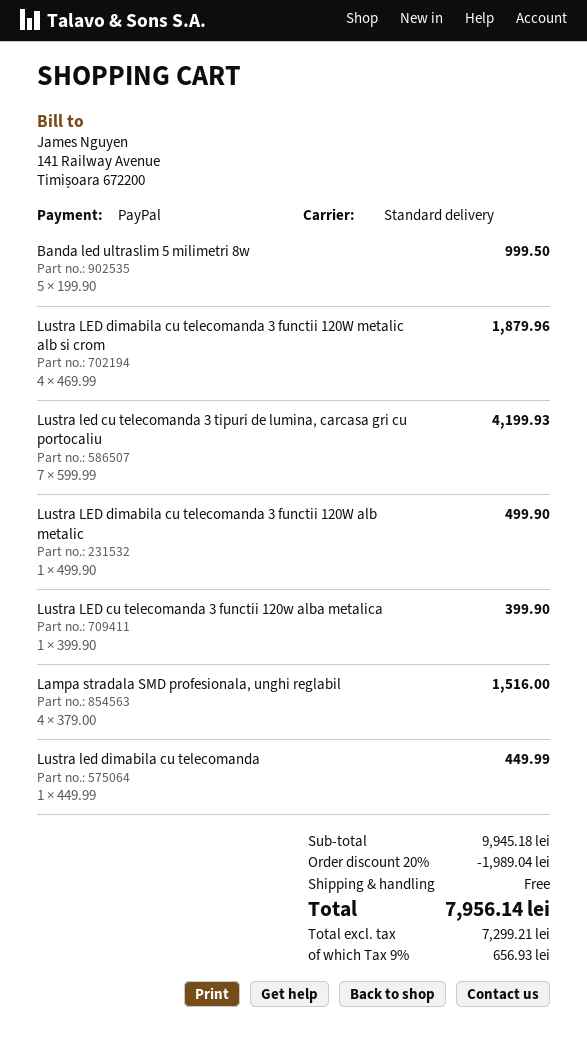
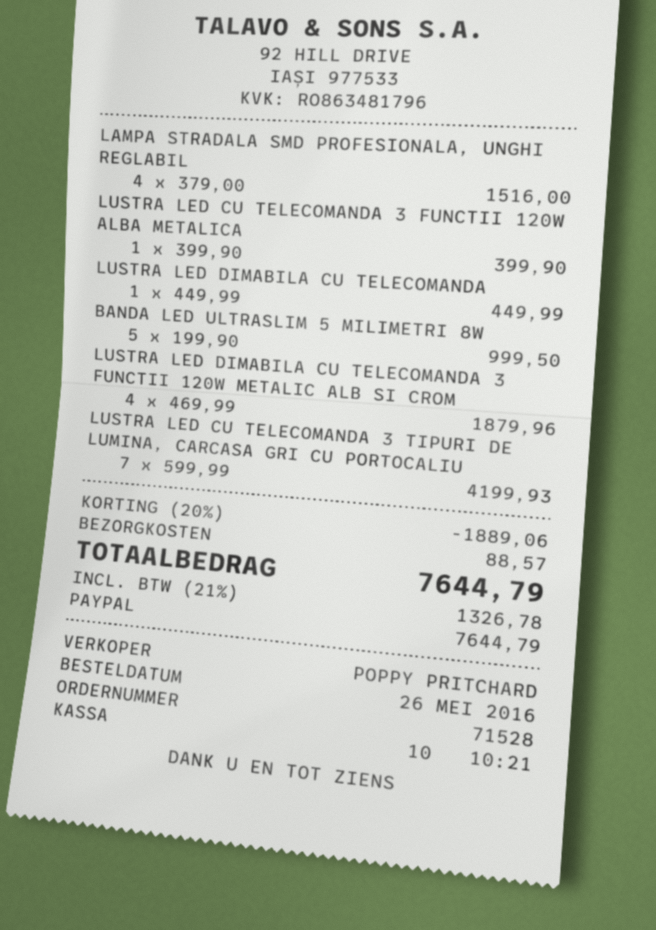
Lustra LED dimabila cu telecomanda 3 functii 120W alb metalic: 1 x 499.90 = 499.90 -> none
discount: 20% = 1989.04 -> 20% = 1889.06
shipping: 0.00 -> 88.57
tax: 9% = 656.93 -> 21% = 1326.78
total: 7956.14 -> 7644.79

